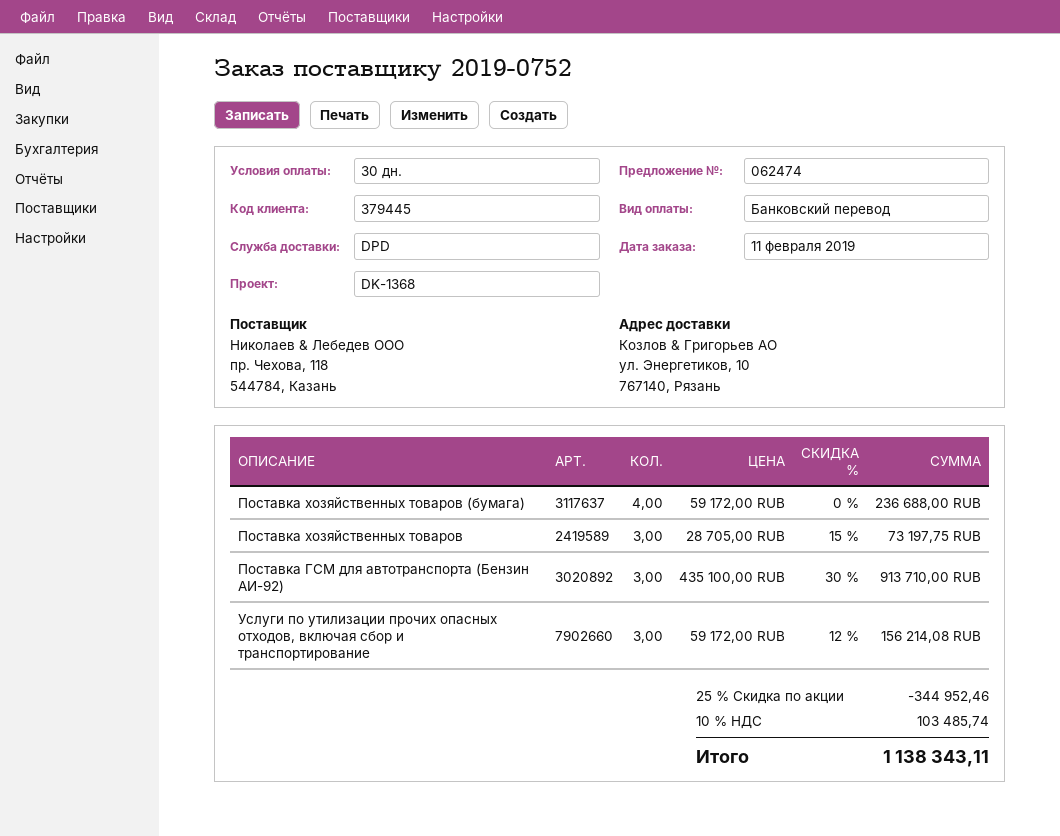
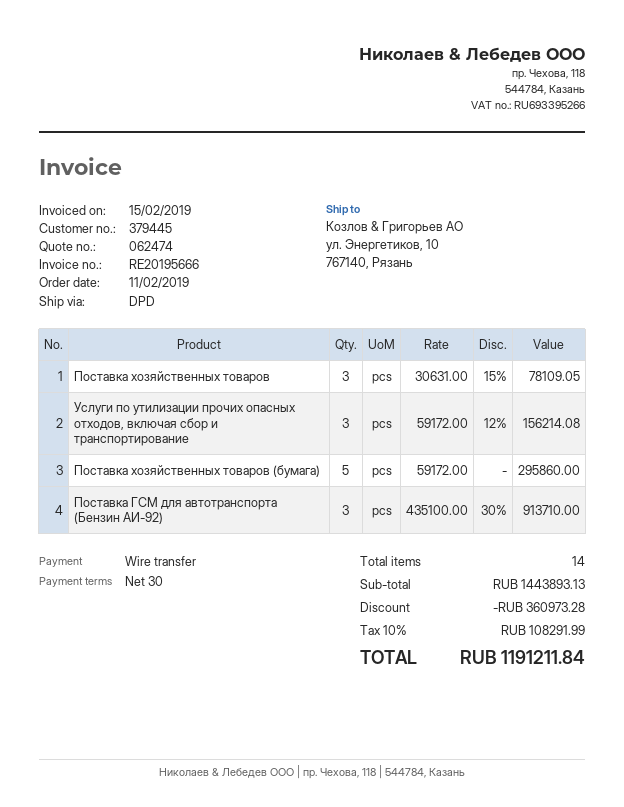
Поставка хозяйственных товаров (бумага): 4 x 59172.00 = 236688.00 -> 5 x 59172.00 = 295860.00
Поставка хозяйственных товаров: 3 x 28705.00 - 15% = 73197.75 -> 3 x 30631.00 - 15% = 78109.05
discount: 344952.46 -> 360973.28
tax: 10% = 103485.74 -> 10% = 108291.99
total: 1138343.11 -> 1191211.84

